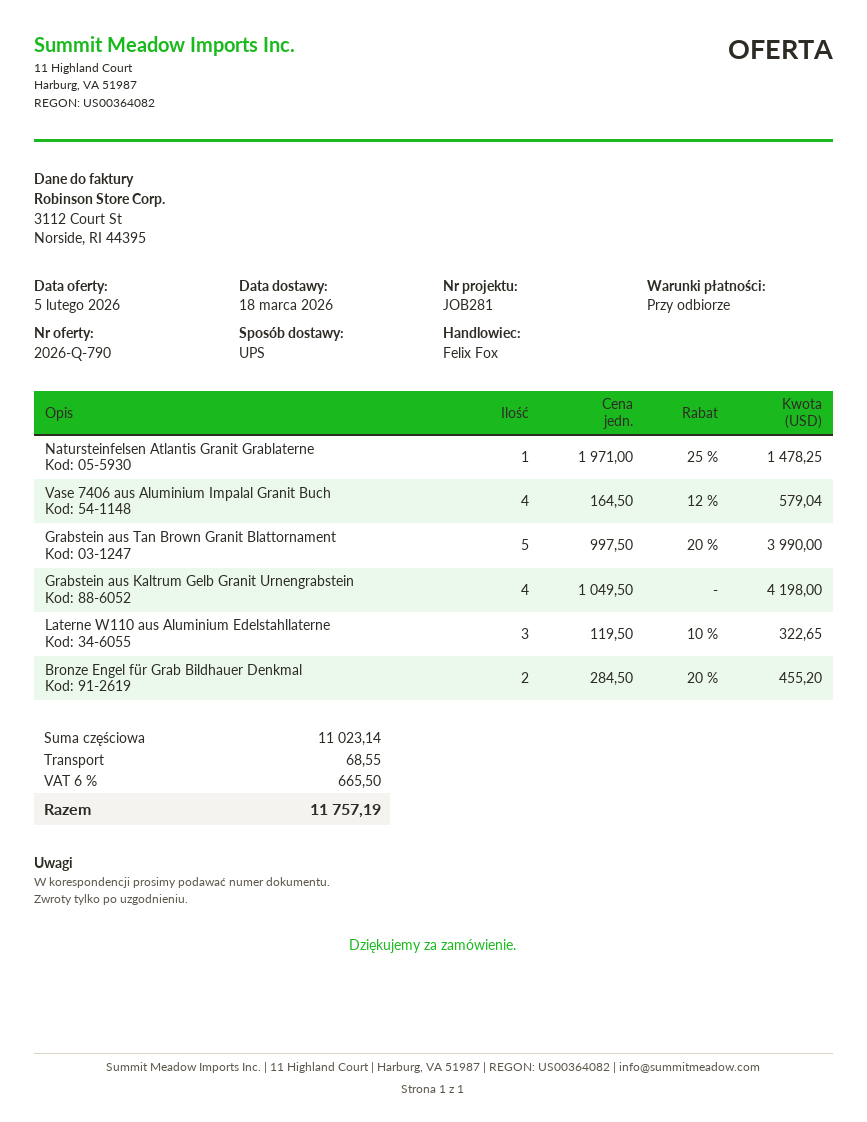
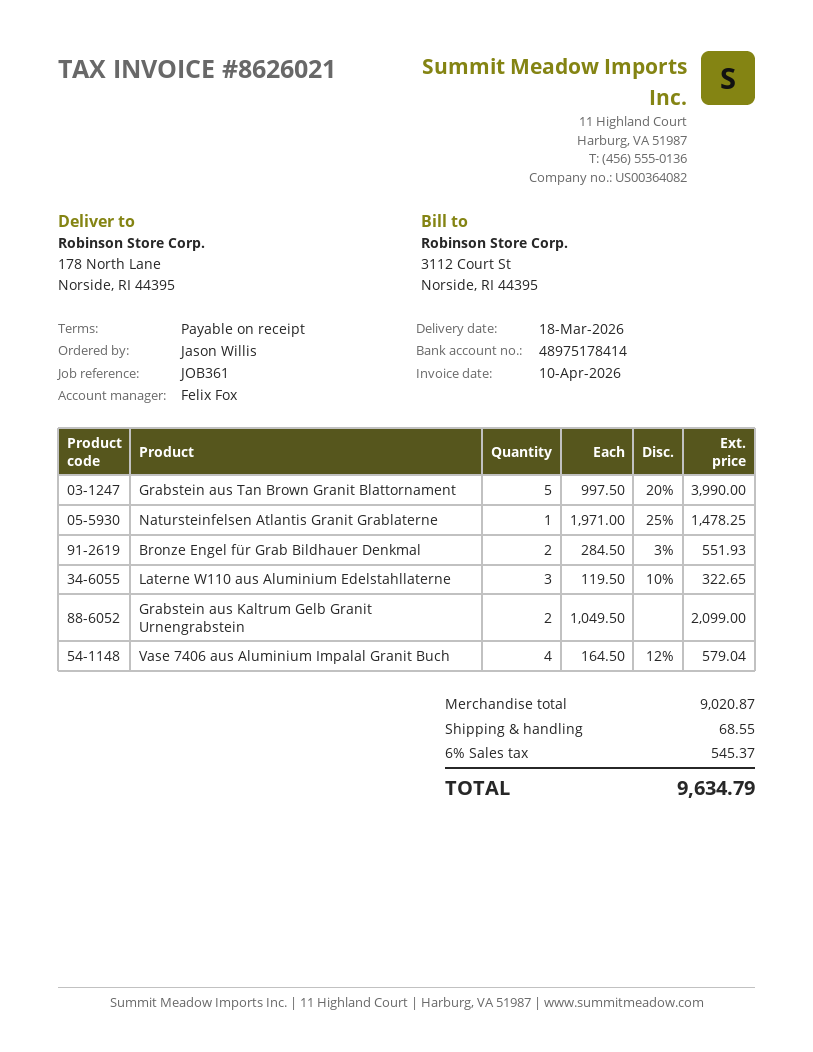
reference: JOB281 -> JOB361
Grabstein aus Kaltrum Gelb Granit Urnengrabstein: 4 x 1049.50 = 4198.00 -> 2 x 1049.50 = 2099.00
Bronze Engel für Grab Bildhauer Denkmal: 2 x 284.50 - 20% = 455.20 -> 2 x 284.50 - 3% = 551.93
subtotal: 11023.14 -> 9020.87
tax: 6% = 665.50 -> 6% = 545.37
total: 11757.19 -> 9634.79

